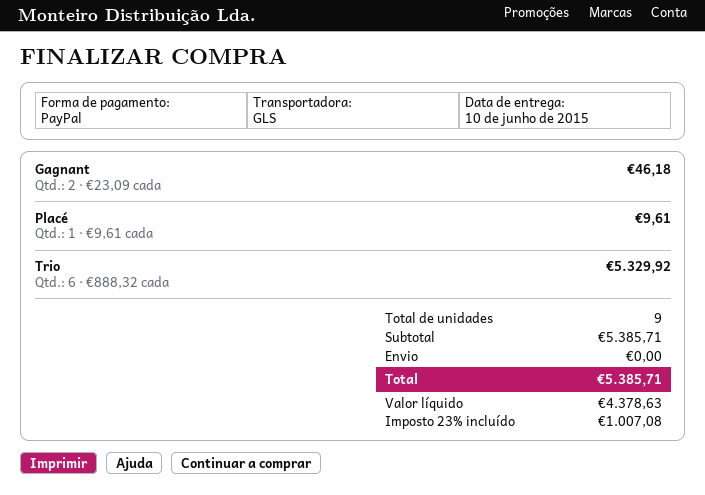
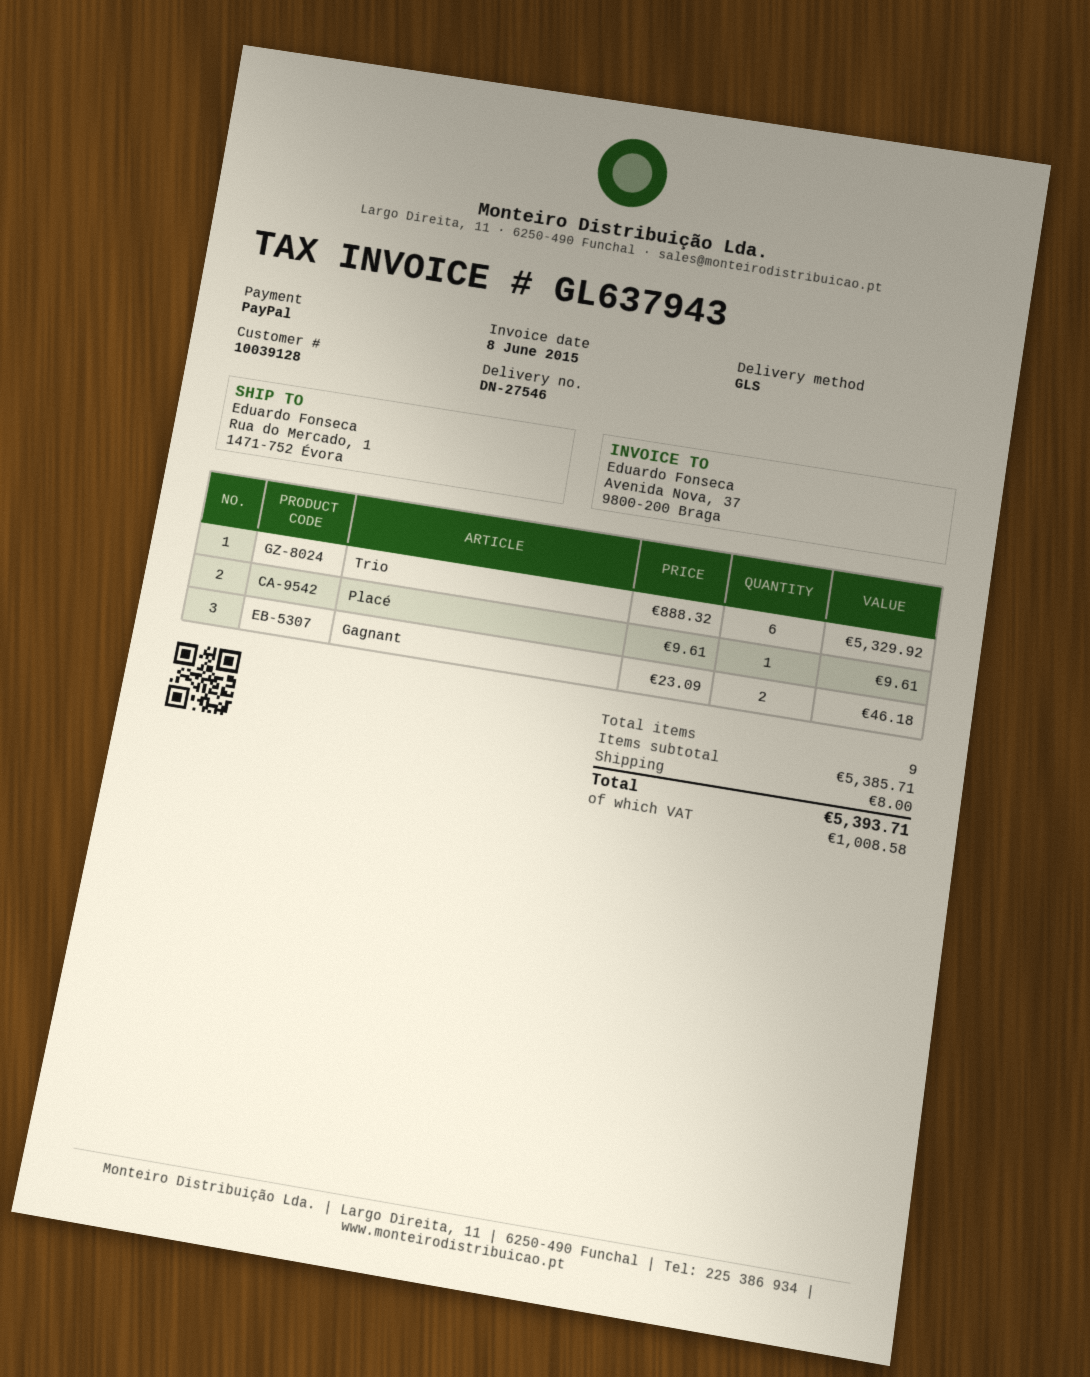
shipping: 0.00 -> 8.00
tax: 1007.08 -> 1008.58
total: 5385.71 -> 5393.71

